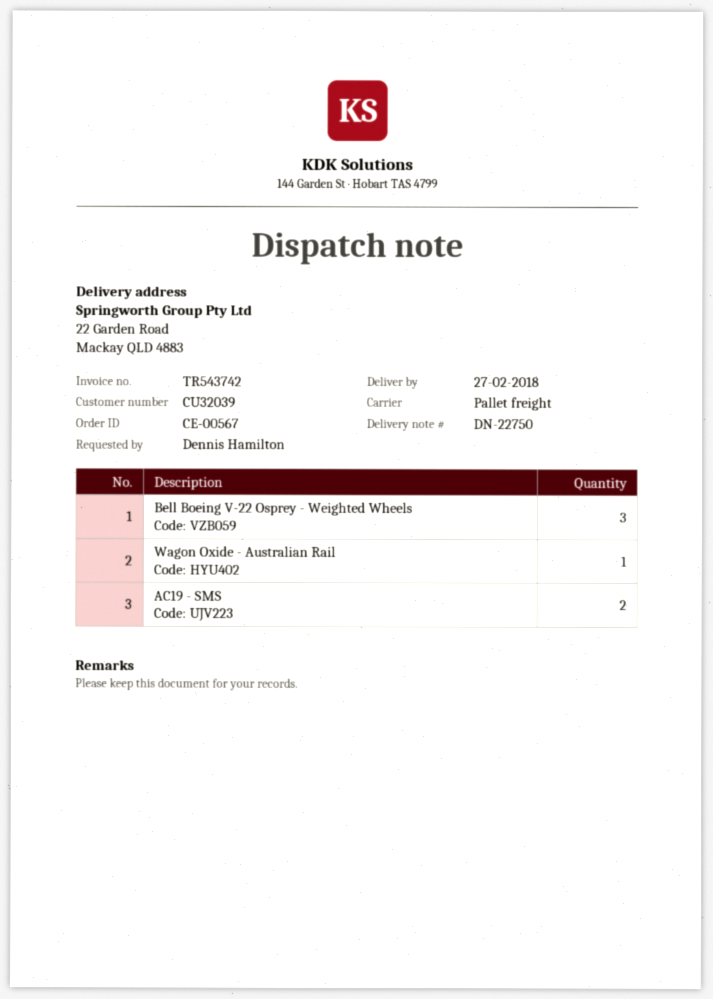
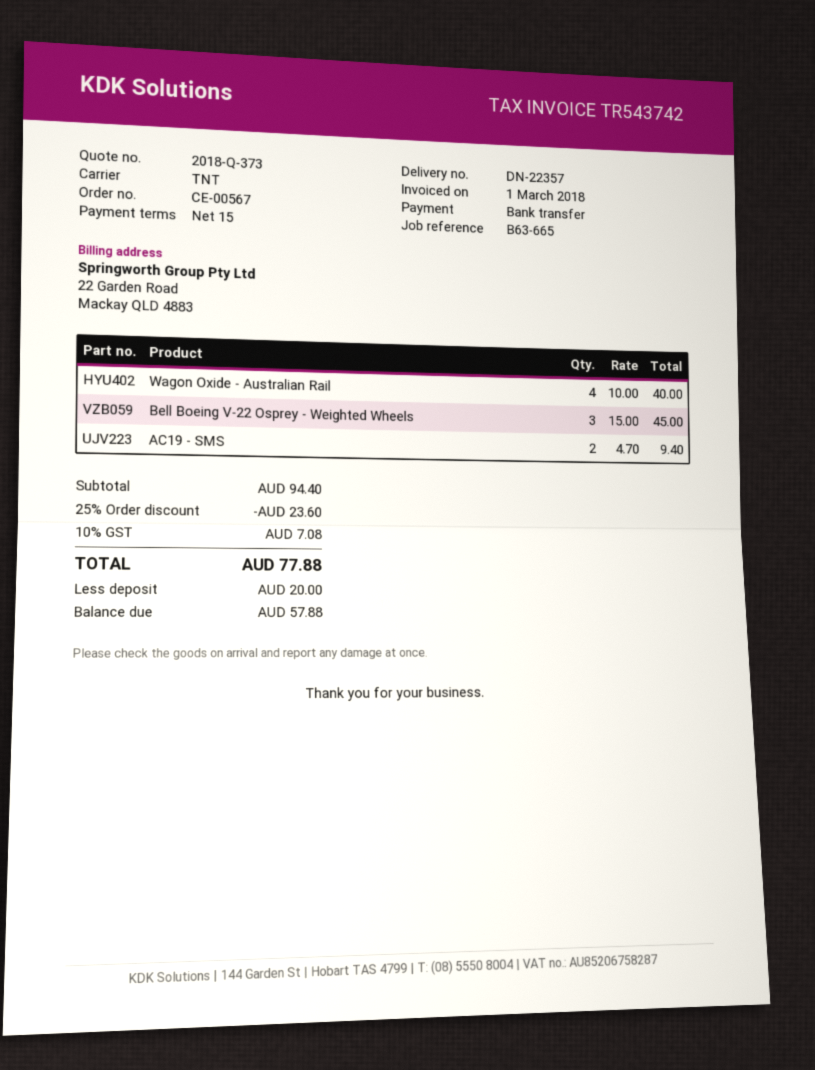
delivery note number: DN-22750 -> DN-22357
shipping method: pallet freight -> TNT
Wagon Oxide - Australian Rail: 1 -> 4

